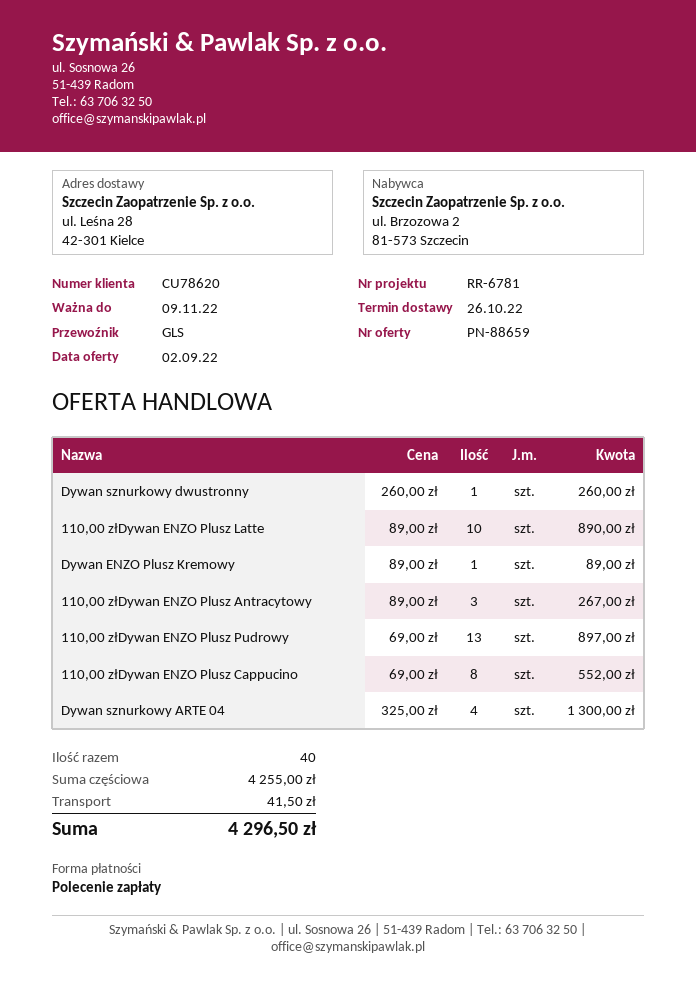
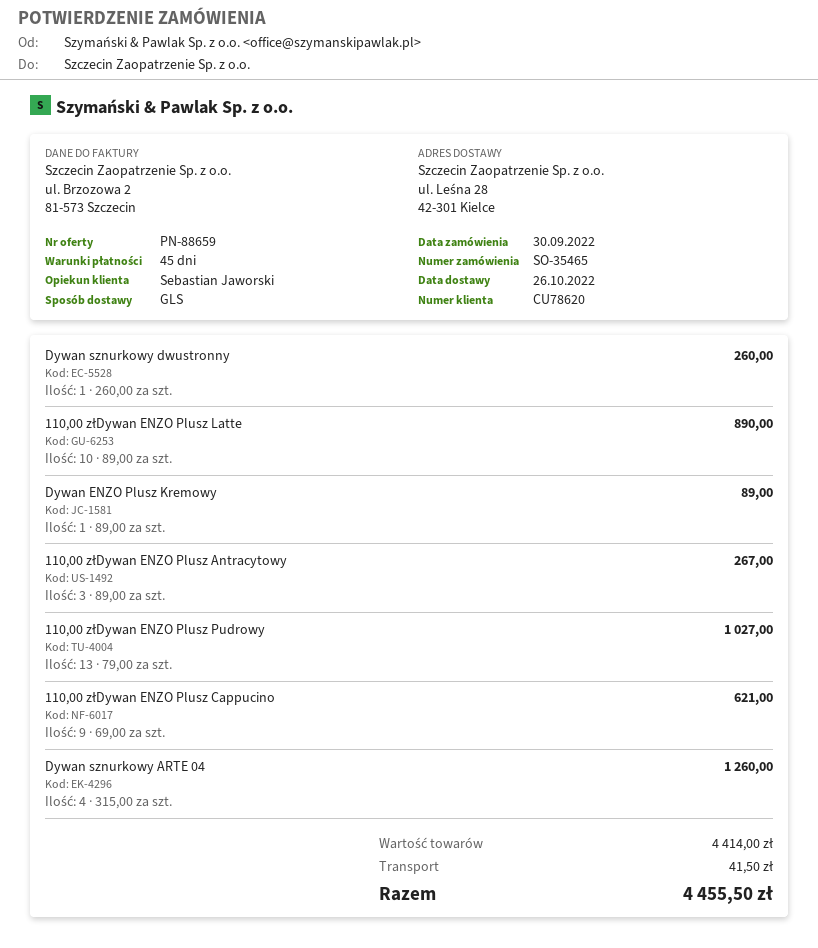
110,00 złDywan ENZO Plusz Pudrowy: 13 x 69.00 = 897.00 -> 13 x 79.00 = 1027.00
110,00 złDywan ENZO Plusz Cappucino: 8 x 69.00 = 552.00 -> 9 x 69.00 = 621.00
Dywan sznurkowy ARTE 04: 4 x 325.00 = 1300.00 -> 4 x 315.00 = 1260.00
subtotal: 4255.00 -> 4414.00
total: 4296.50 -> 4455.50

